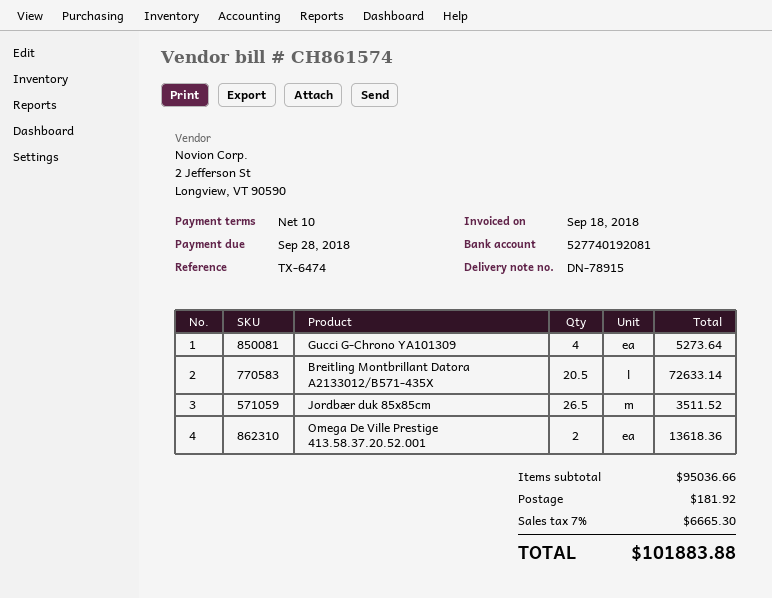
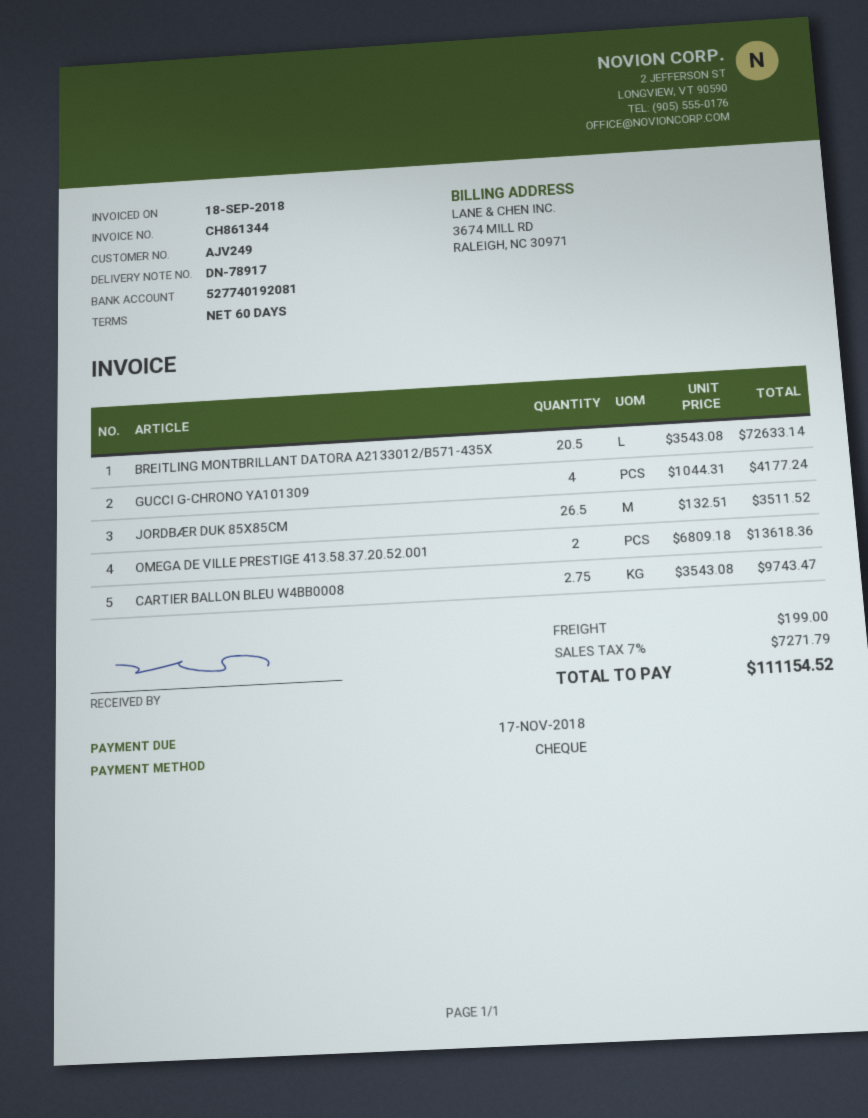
delivery note number: DN-78915 -> DN-78917
invoice number: CH861574 -> CH861344
payment terms: 10 days -> 60 days
due date: 2018-09-28 -> 2018-11-17
Gucci G-Chrono YA101309: 4 for 5273.64 -> 4 for 4177.24
CARTIER BALLON BLEU W4BB0008: none -> 2.75 for 9743.47
shipping: 181.92 -> 199.00
tax: 7% = 6665.30 -> 7% = 7271.79
total: 101883.88 -> 111154.52

